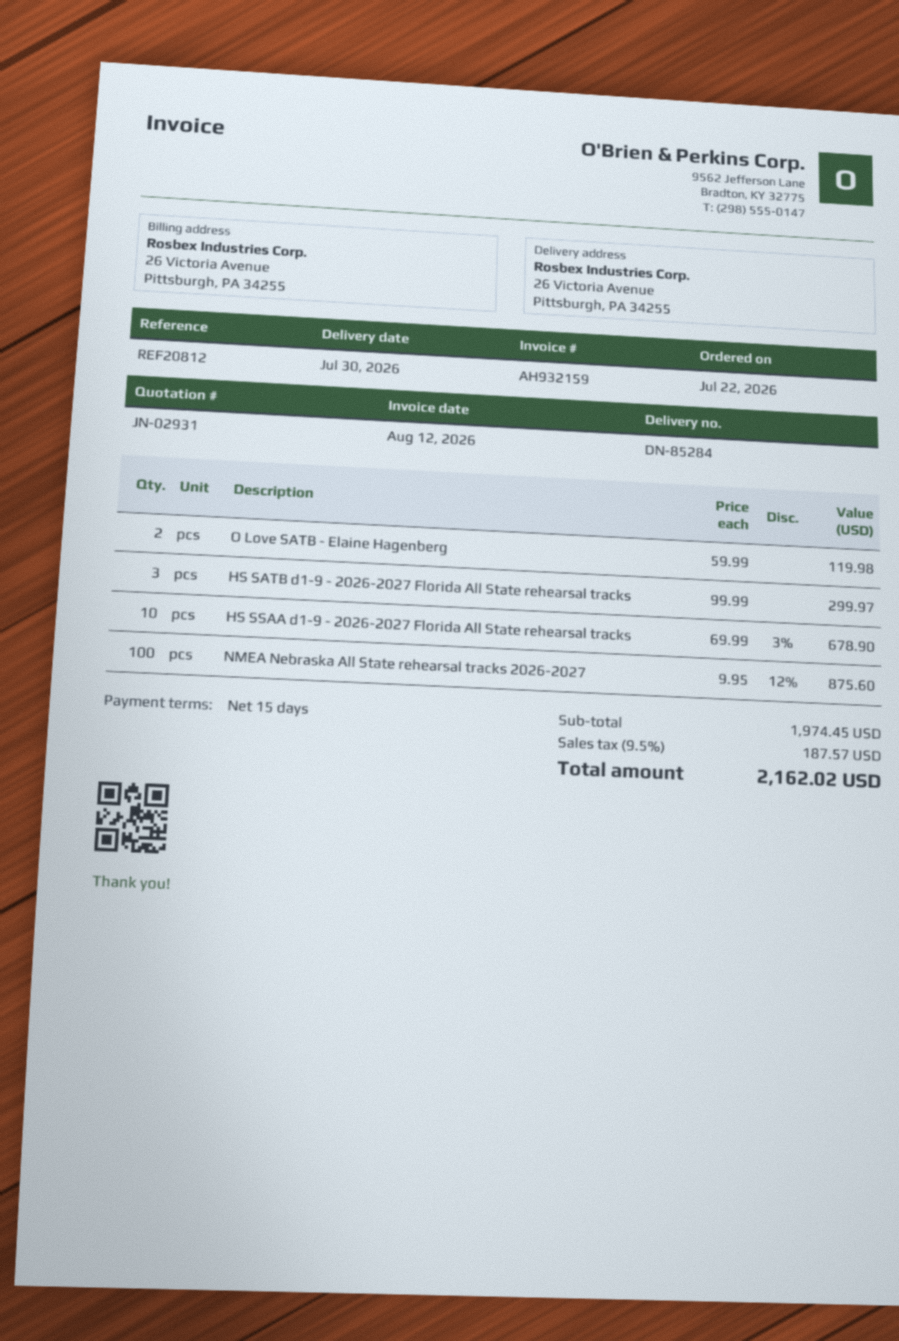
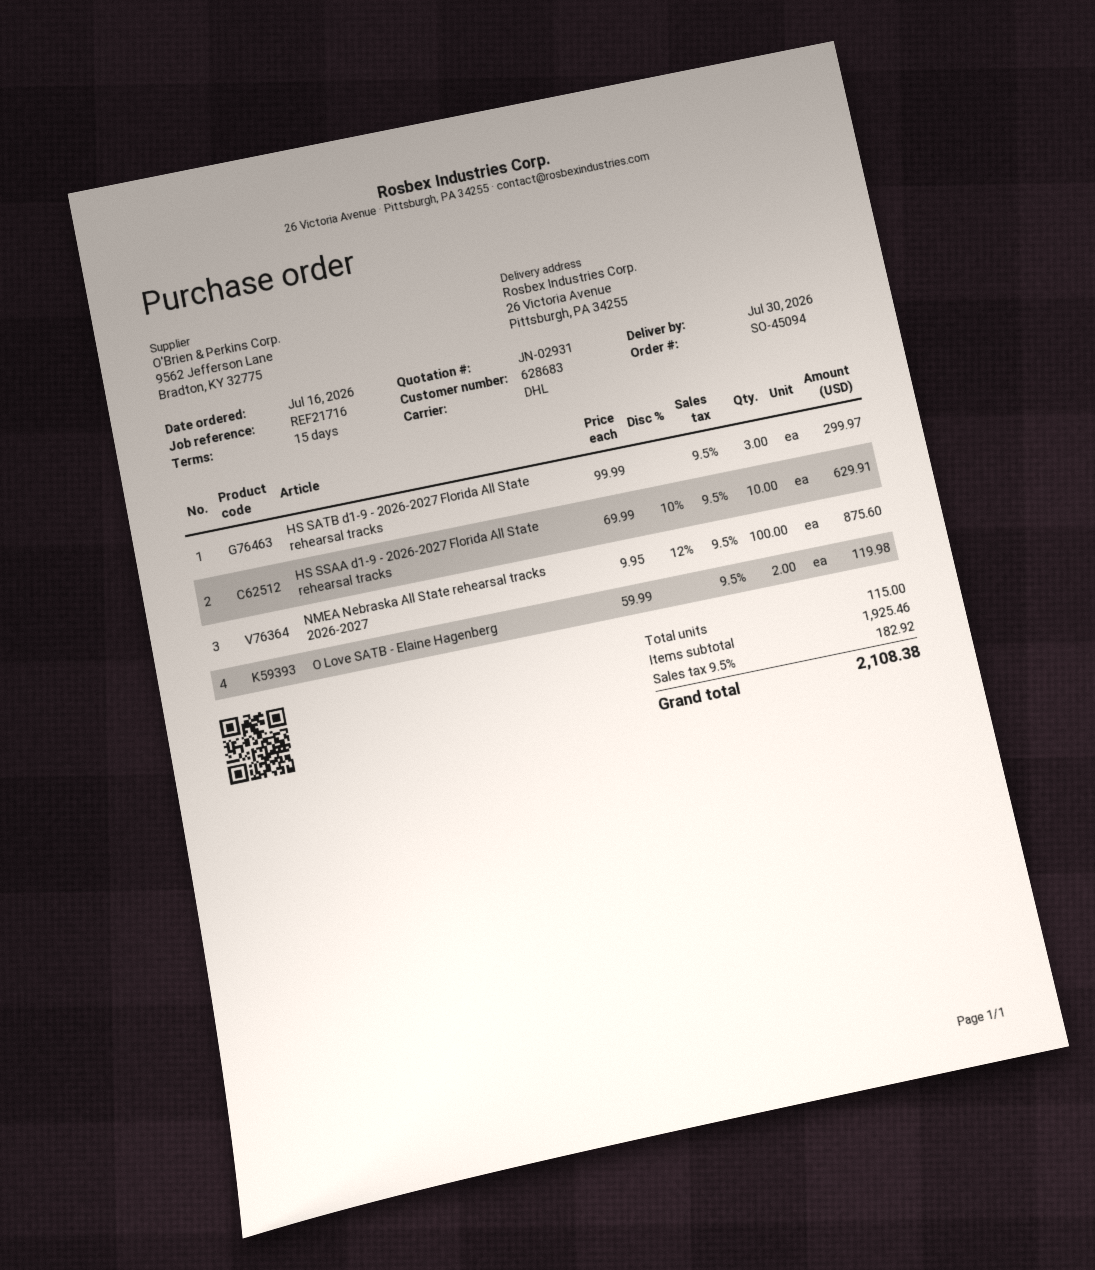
order date: 2026-07-22 -> 2026-07-16
reference: REF20812 -> REF21716
HS SSAA d1-9 - 2026-2027 Florida All State rehearsal tracks: 10 x 69.99 - 3% = 678.90 -> 10 x 69.99 - 10% = 629.91
subtotal: 1974.45 -> 1925.46
tax: 9.5% = 187.57 -> 9.5% = 182.92
total: 2162.02 -> 2108.38

